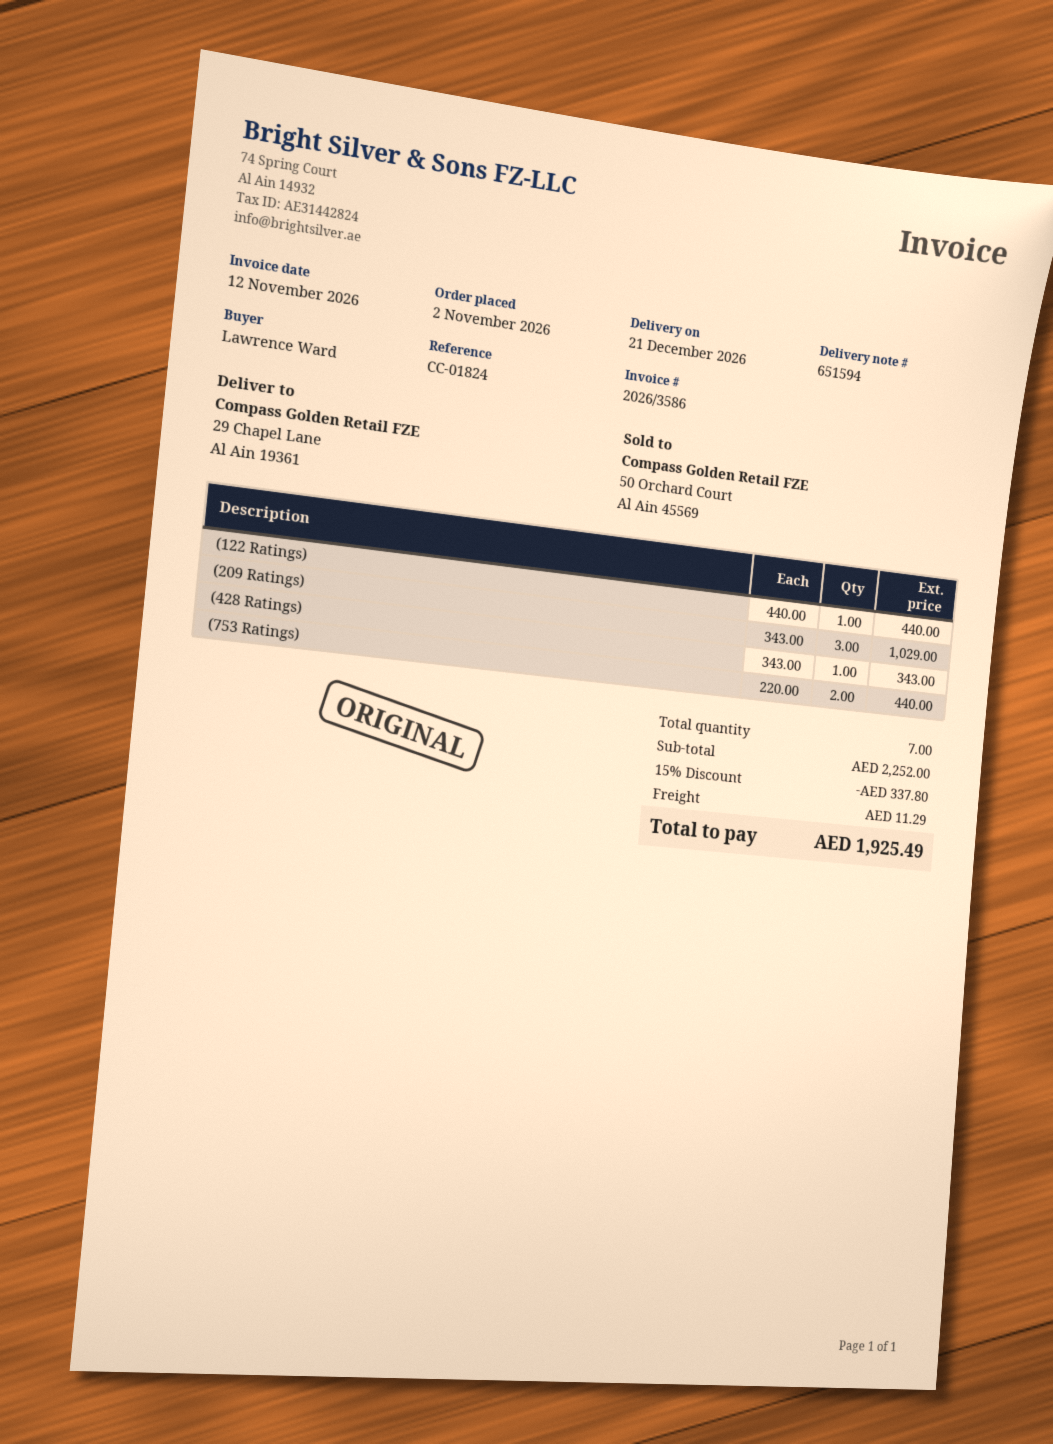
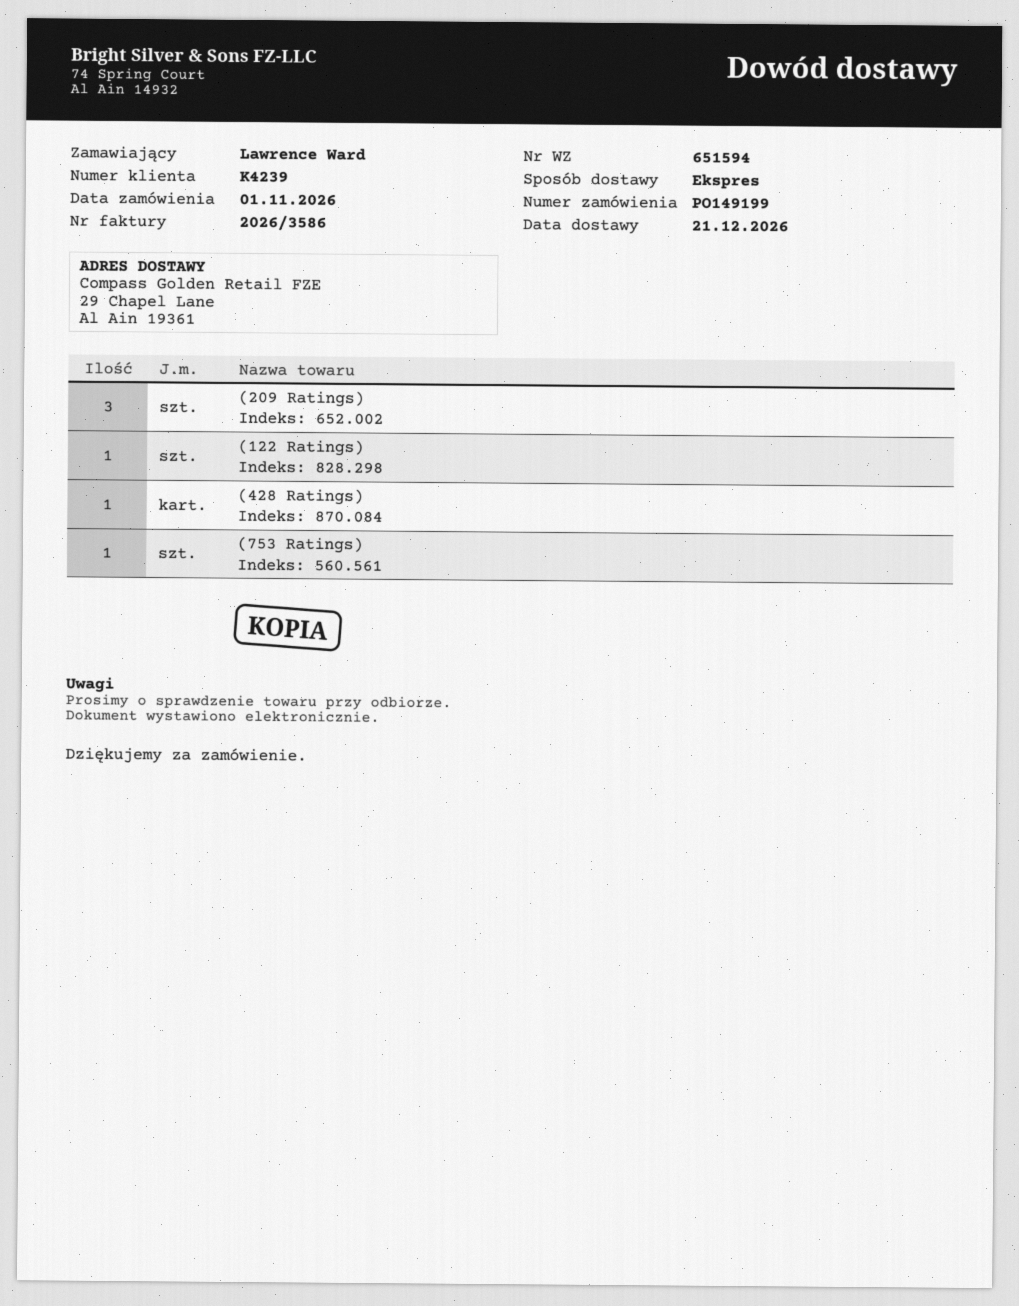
order date: 2026-11-02 -> 2026-11-01
(753 Ratings): 2 -> 1

